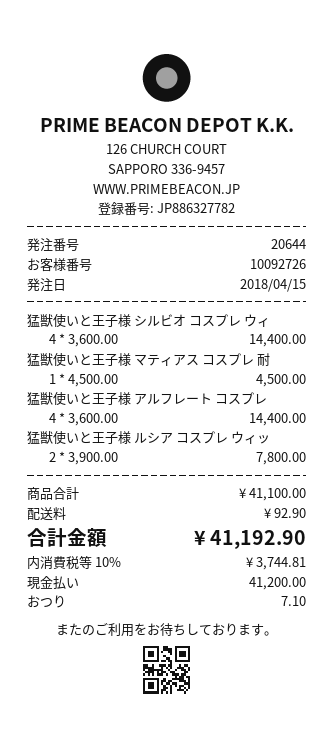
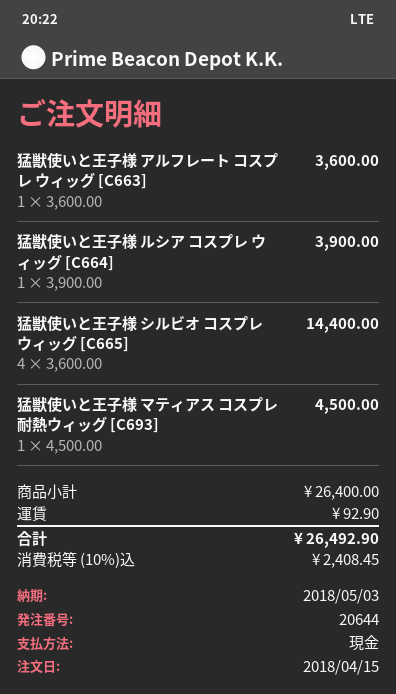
猛獣使いと王子様 アルフレート コスプレ: 4 x 3600.00 = 14400.00 -> 1 x 3600.00 = 3600.00
猛獣使いと王子様 ルシア コスプレ ウィッ: 2 x 3900.00 = 7800.00 -> 1 x 3900.00 = 3900.00
subtotal: 41100.00 -> 26400.00
tax: 10% = 3744.81 -> 10% = 2408.45
total: 41192.90 -> 26492.90

